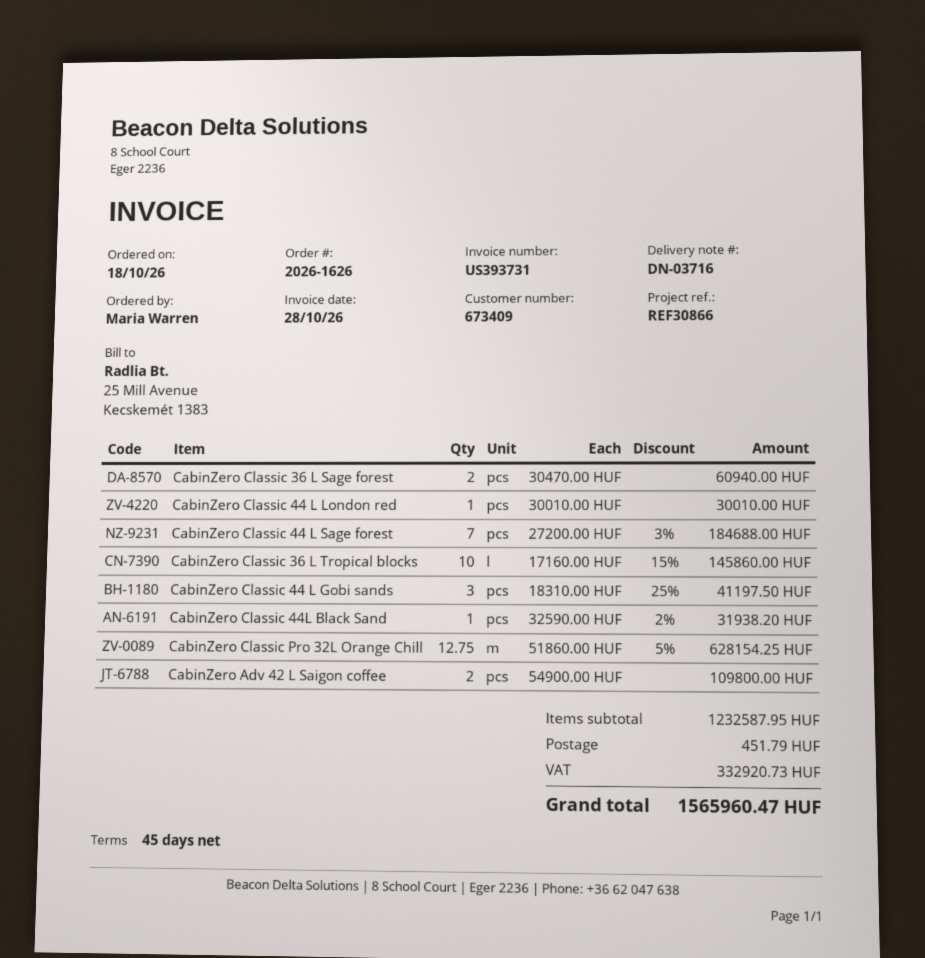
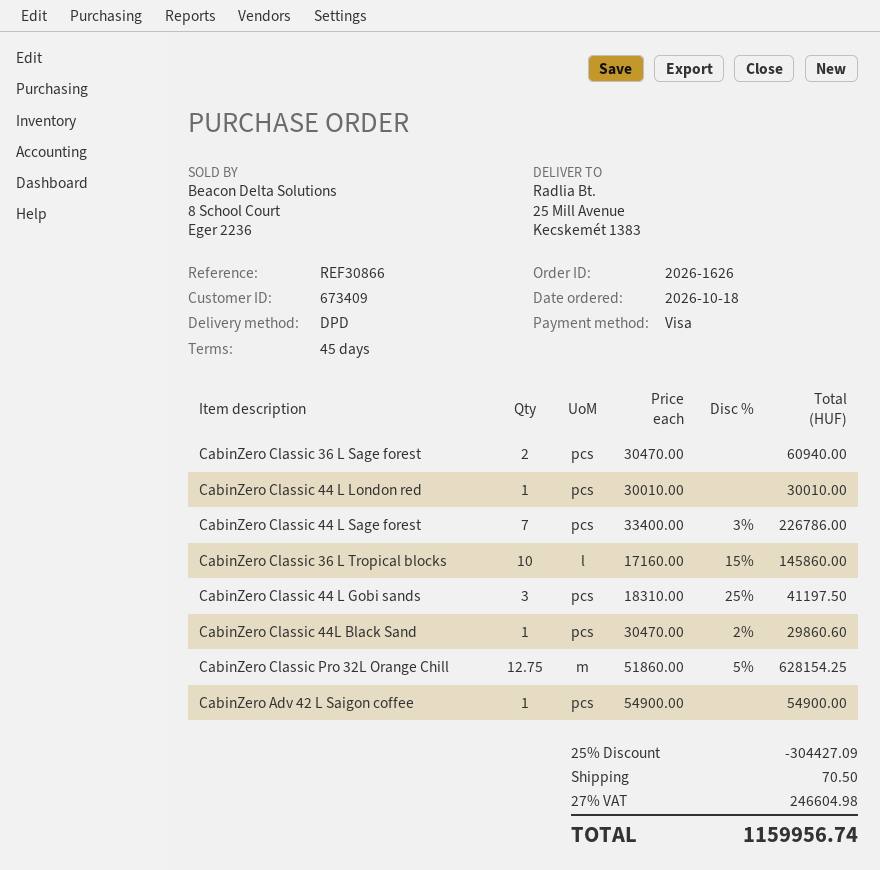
CabinZero Classic 44 L Sage forest: 7 x 27200.00 - 3% = 184688.00 -> 7 x 33400.00 - 3% = 226786.00
CabinZero Classic 44L Black Sand: 1 x 32590.00 - 2% = 31938.20 -> 1 x 30470.00 - 2% = 29860.60
CabinZero Adv 42 L Saigon coffee: 2 x 54900.00 = 109800.00 -> 1 x 54900.00 = 54900.00
discount: none -> 25% = 304427.09
shipping: 451.79 -> 70.50
tax: 332920.73 -> 246604.98
total: 1565960.47 -> 1159956.74

